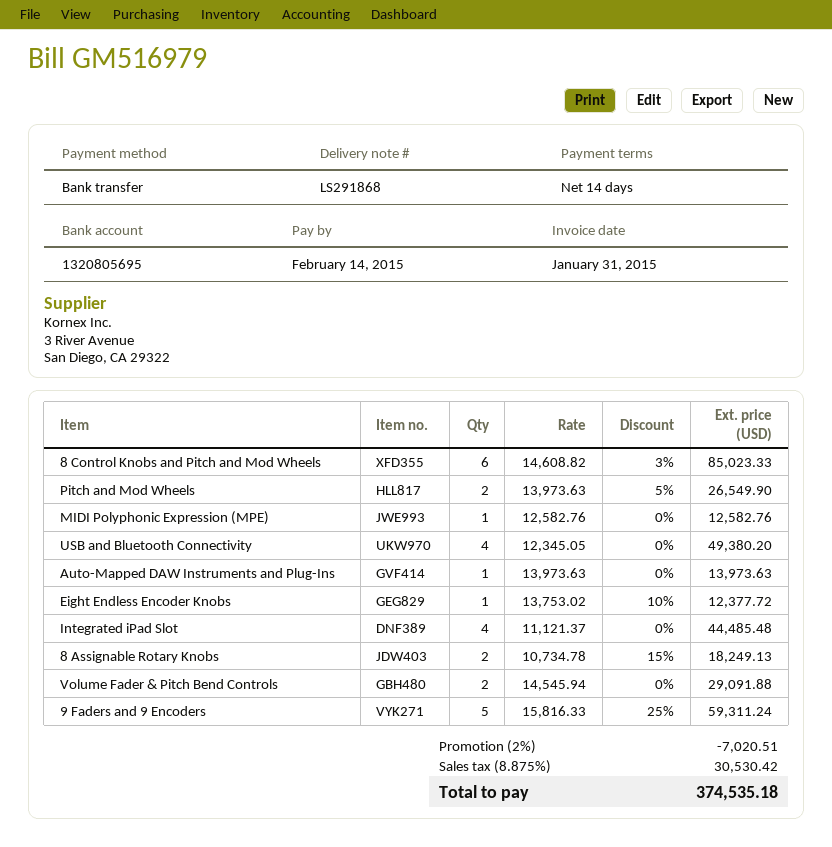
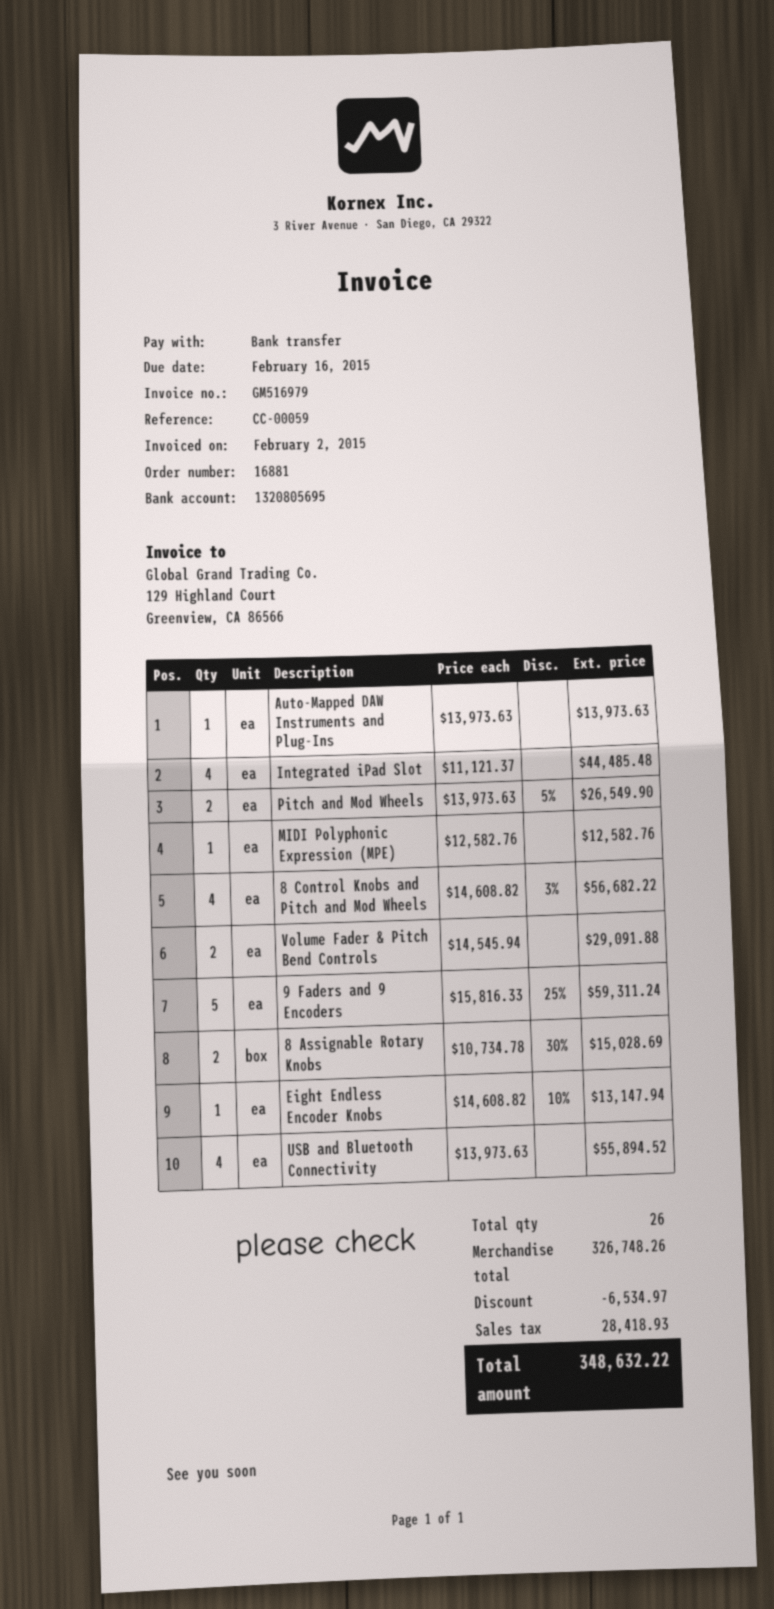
invoice date: 2015-01-31 -> 2015-02-02
due date: 2015-02-14 -> 2015-02-16
8 Control Knobs and Pitch and Mod Wheels: 6 x 14608.82 - 3% = 85023.33 -> 4 x 14608.82 - 3% = 56682.22
USB and Bluetooth Connectivity: 4 x 12345.05 = 49380.20 -> 4 x 13973.63 = 55894.52
Eight Endless Encoder Knobs: 1 x 13753.02 - 10% = 12377.72 -> 1 x 14608.82 - 10% = 13147.94
8 Assignable Rotary Knobs: 2 x 10734.78 - 15% = 18249.13 -> 2 x 10734.78 - 30% = 15028.69
discount: 7020.51 -> 6534.97
tax: 30530.42 -> 28418.93
total: 374535.18 -> 348632.22

